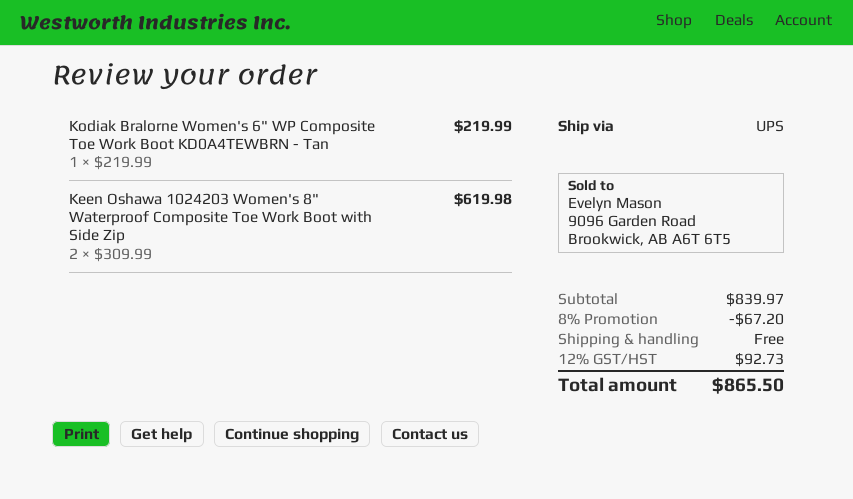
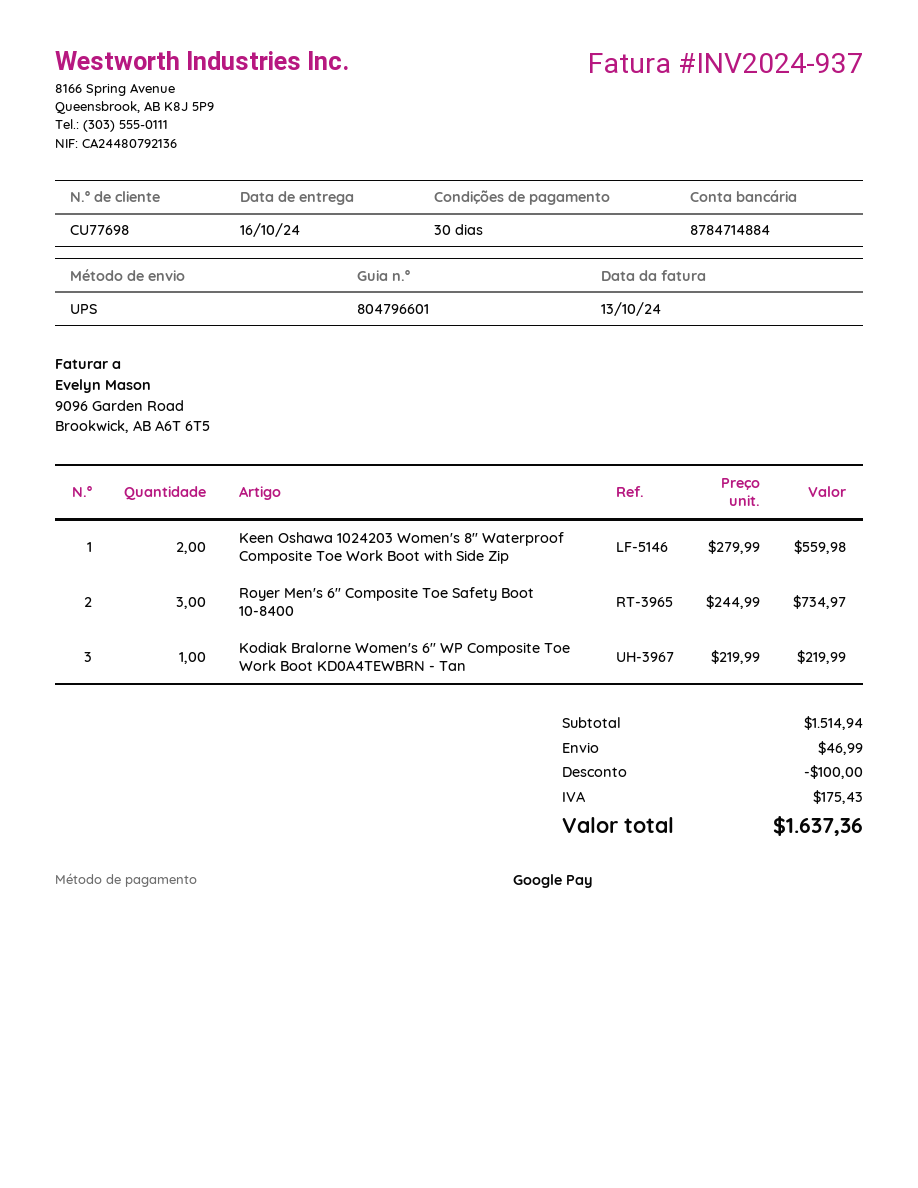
Keen Oshawa 1024203 Women's 8" Waterproof Composite Toe Work Boot with Side Zip: 2 x 309.99 = 619.98 -> 2 x 279.99 = 559.98
Royer Men's 6" Composite Toe Safety Boot 10-8400: none -> 3 x 244.99 = 734.97
subtotal: 839.97 -> 1514.94
discount: 67.20 -> 100.00
shipping: 0.00 -> 46.99
tax: 92.73 -> 175.43
total: 865.50 -> 1637.36

